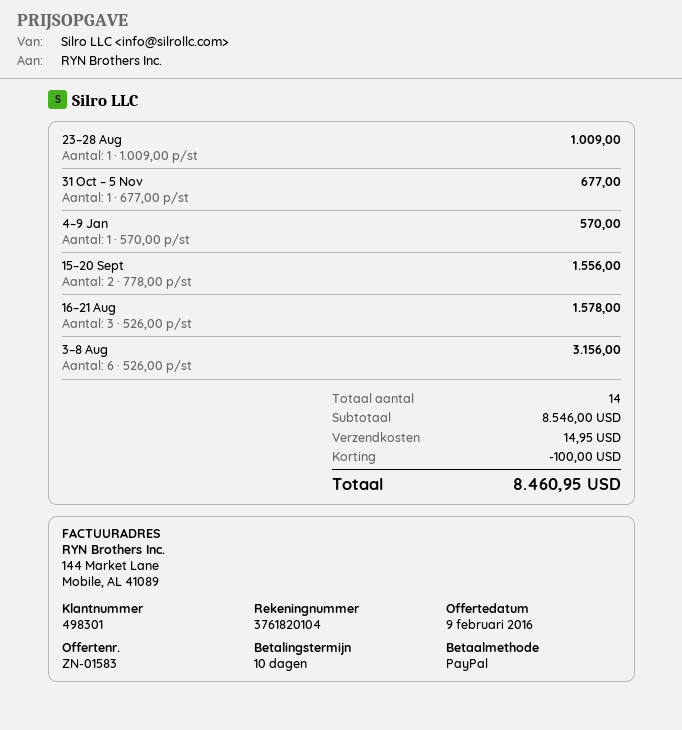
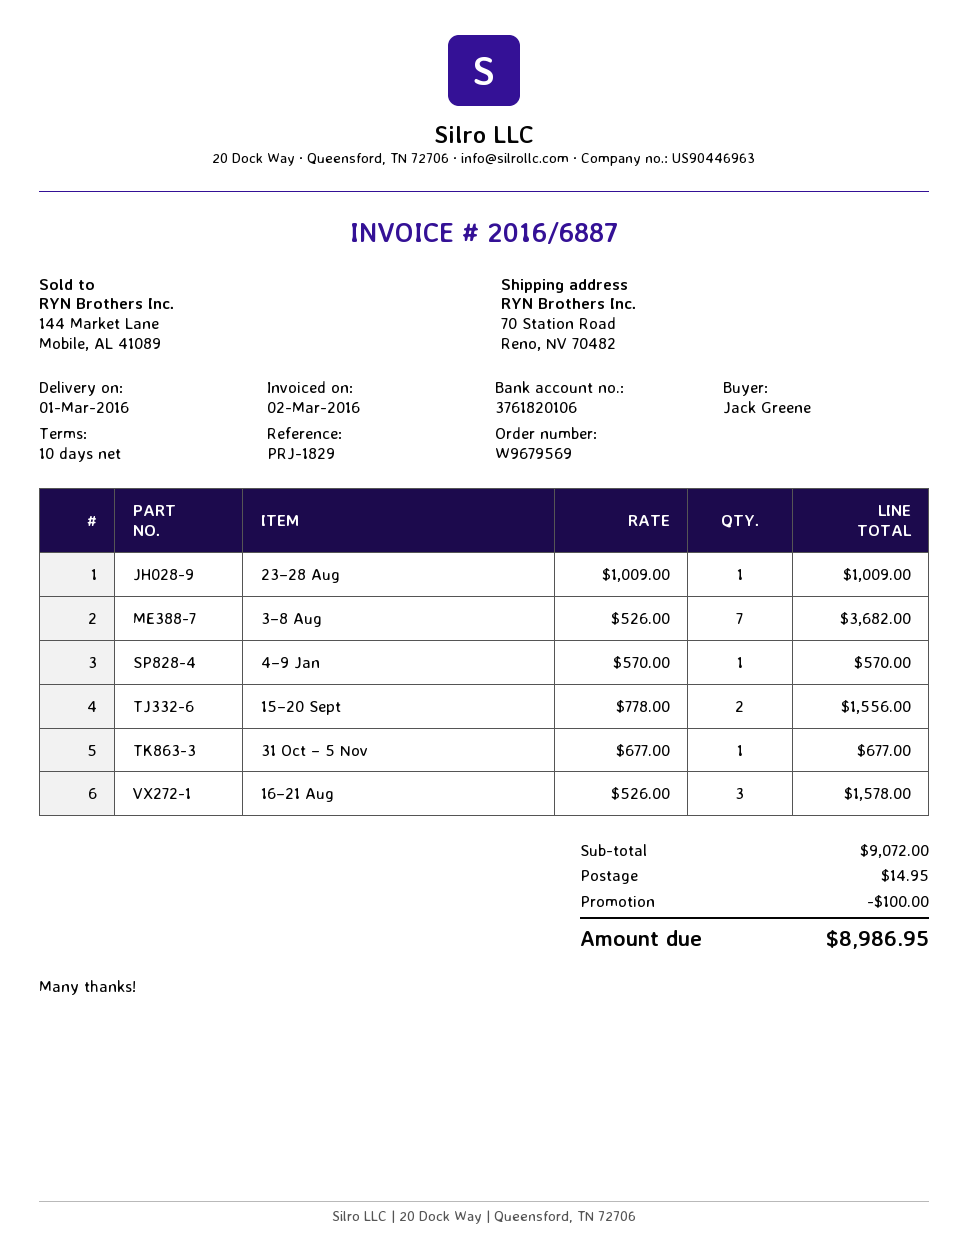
bank account: 3761820104 -> 3761820106
3–8 Aug: 6 x 526.00 = 3156.00 -> 7 x 526.00 = 3682.00
subtotal: 8546.00 -> 9072.00
total: 8460.95 -> 8986.95

